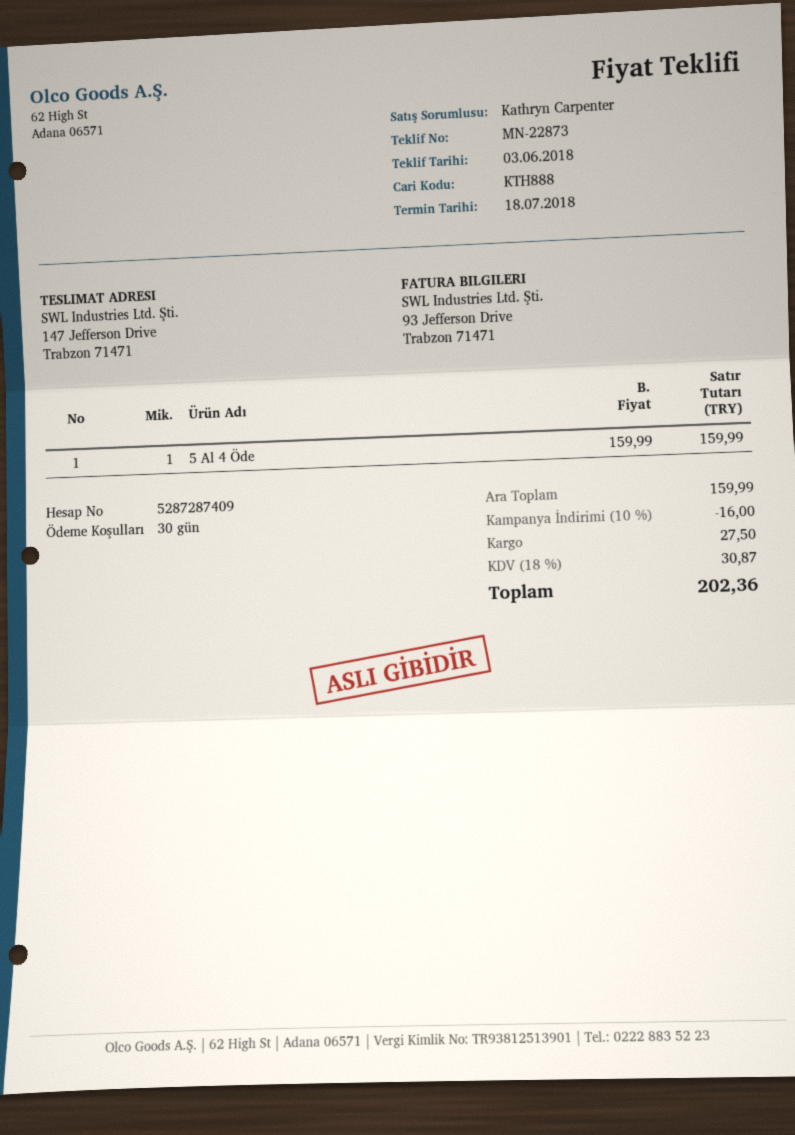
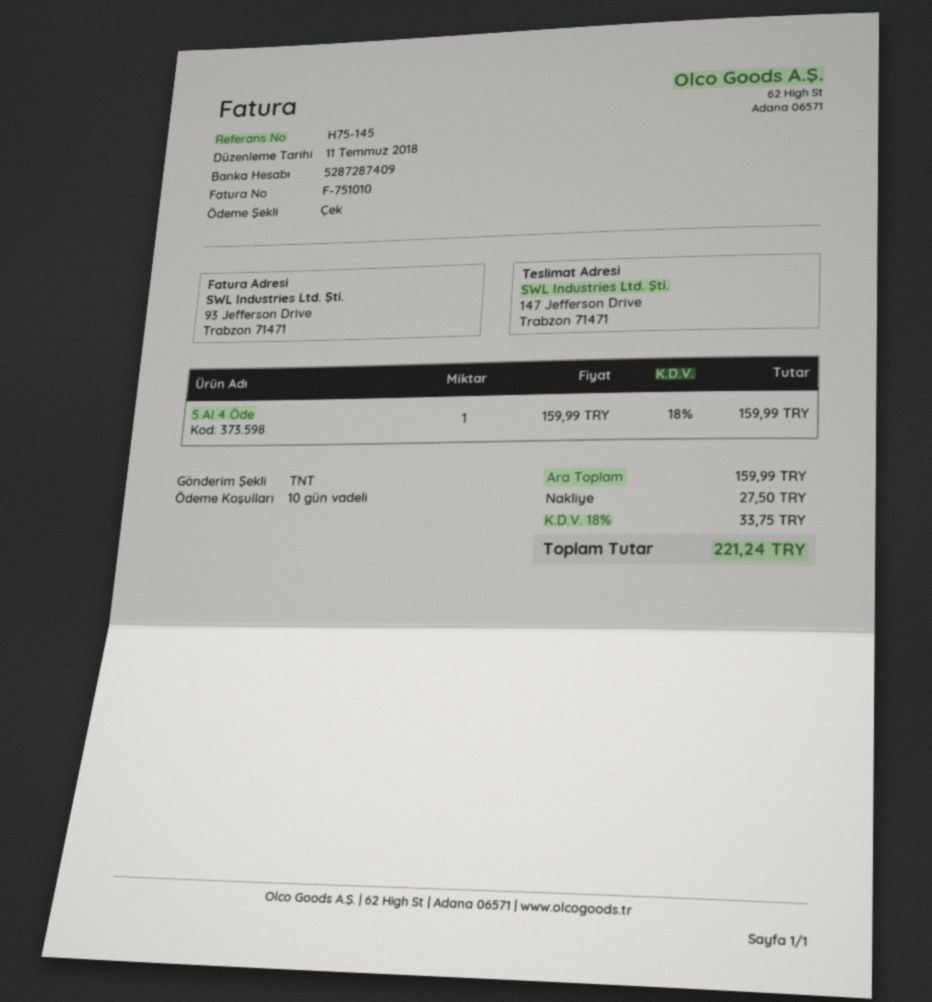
payment terms: 30 days -> 10 days
discount: 10% = 16.00 -> none
tax: 18% = 30.87 -> 18% = 33.75
total: 202.36 -> 221.24

